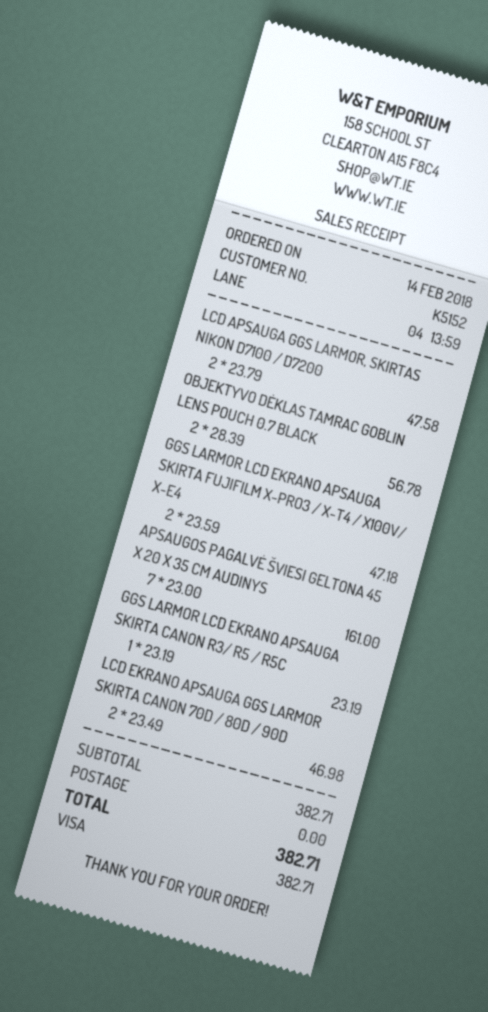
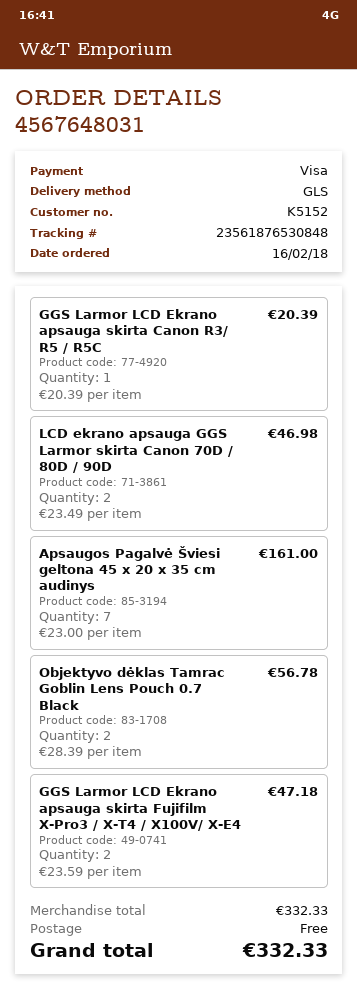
order date: 2018-02-14 -> 2018-02-16
LCD APSAUGA GGS LARMOR, SKIRTAS NIKON D7100 / D7200: 2 x 23.79 = 47.58 -> none
GGS LARMOR LCD EKRANO APSAUGA SKIRTA CANON R3/ R5 / R5C: 1 x 23.19 = 23.19 -> 1 x 20.39 = 20.39
subtotal: 382.71 -> 332.33
total: 382.71 -> 332.33

